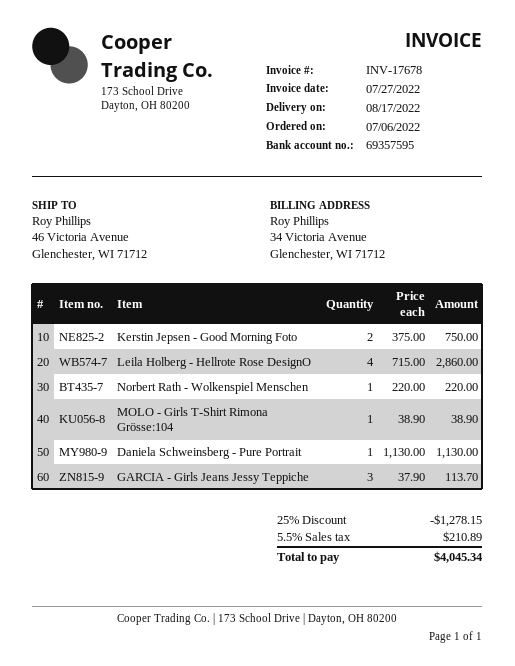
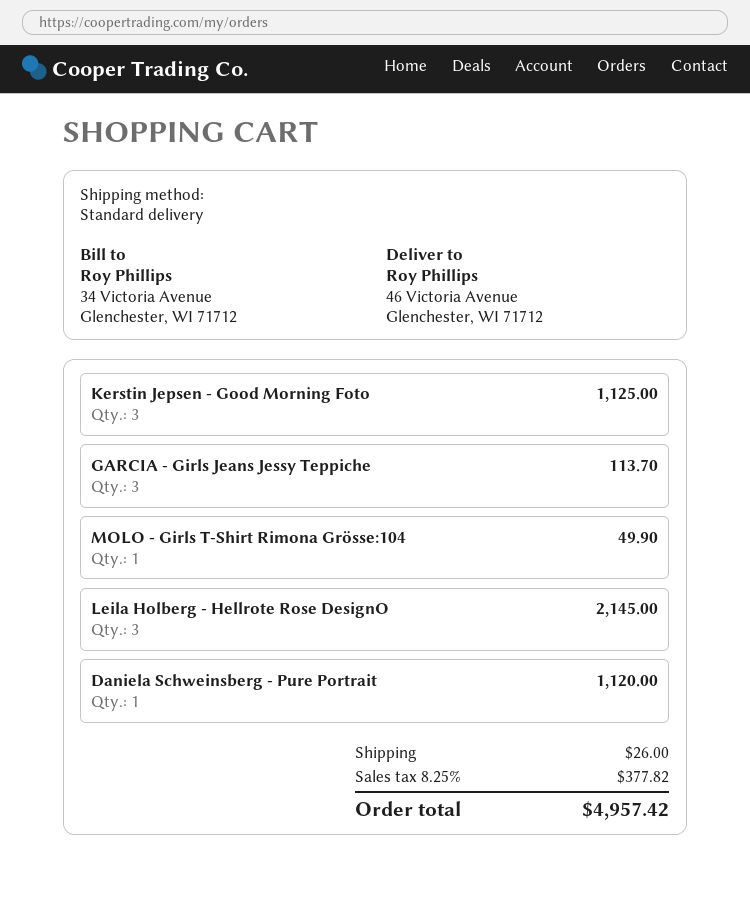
Kerstin Jepsen - Good Morning Foto: 2 for 750.00 -> 3 for 1125.00
Leila Holberg - Hellrote Rose DesignO: 4 for 2860.00 -> 3 for 2145.00
Norbert Rath - Wolkenspiel Menschen: 1 for 220.00 -> none
MOLO - Girls T-Shirt Rimona Grösse:104: 1 for 38.90 -> 1 for 49.90
Daniela Schweinsberg - Pure Portrait: 1 for 1130.00 -> 1 for 1120.00
discount: 25% = 1278.15 -> none
shipping: none -> 26.00
tax: 5.5% = 210.89 -> 8.25% = 377.82
total: 4045.34 -> 4957.42

